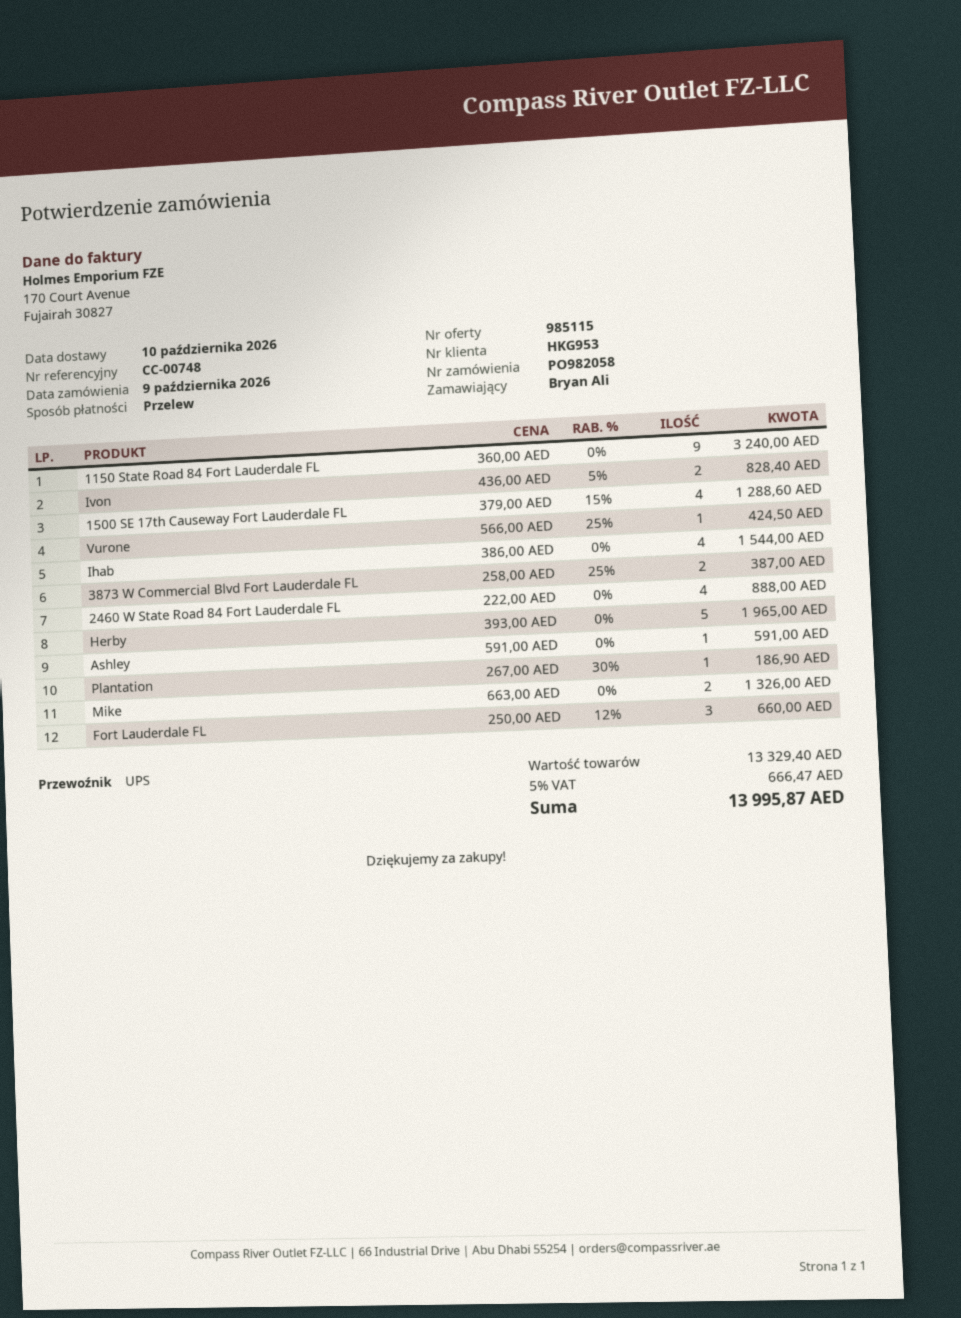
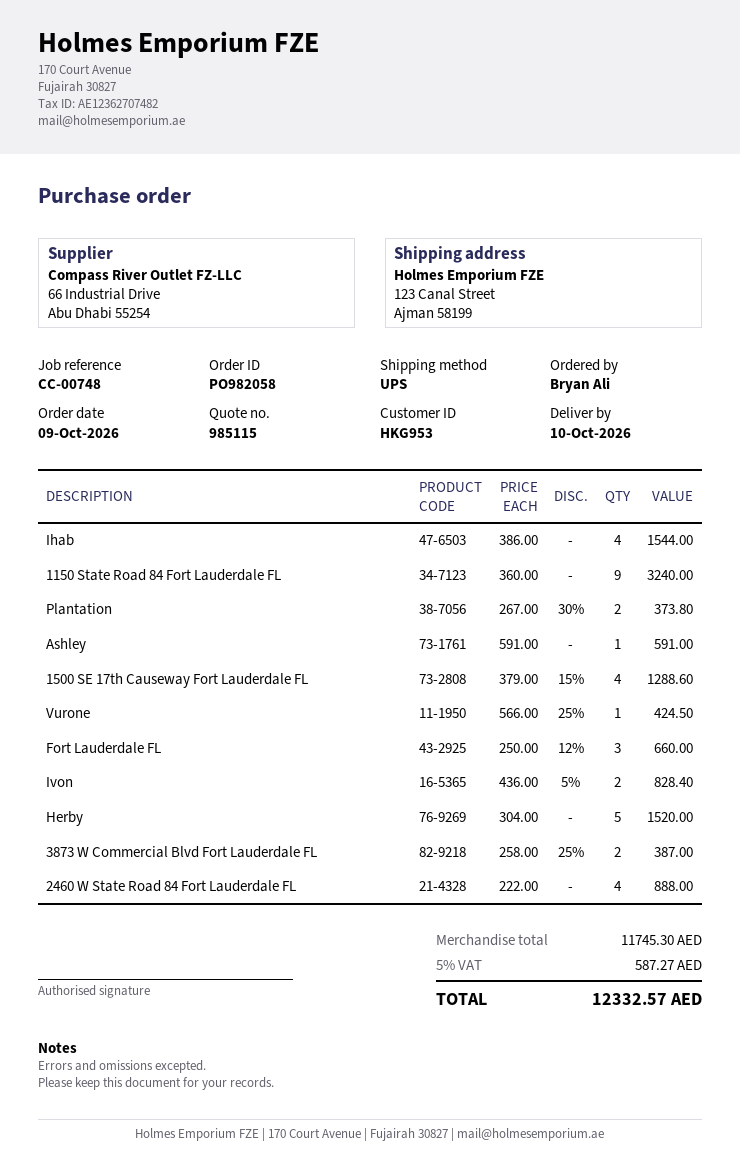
Herby: 5 x 393.00 = 1965.00 -> 5 x 304.00 = 1520.00
Plantation: 1 x 267.00 - 30% = 186.90 -> 2 x 267.00 - 30% = 373.80
Mike: 2 x 663.00 = 1326.00 -> none
subtotal: 13329.40 -> 11745.30
tax: 5% = 666.47 -> 5% = 587.27
total: 13995.87 -> 12332.57

